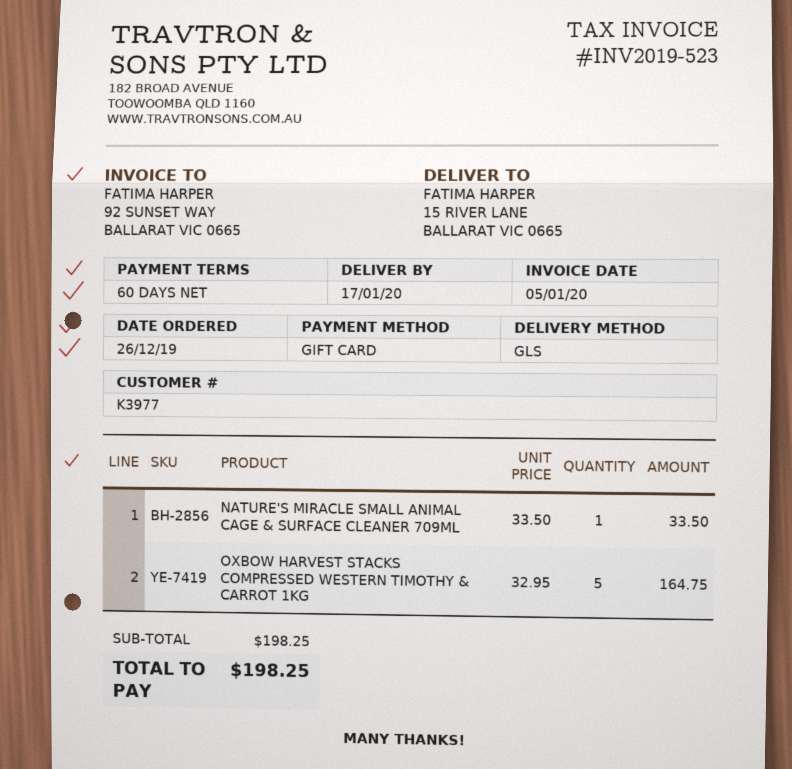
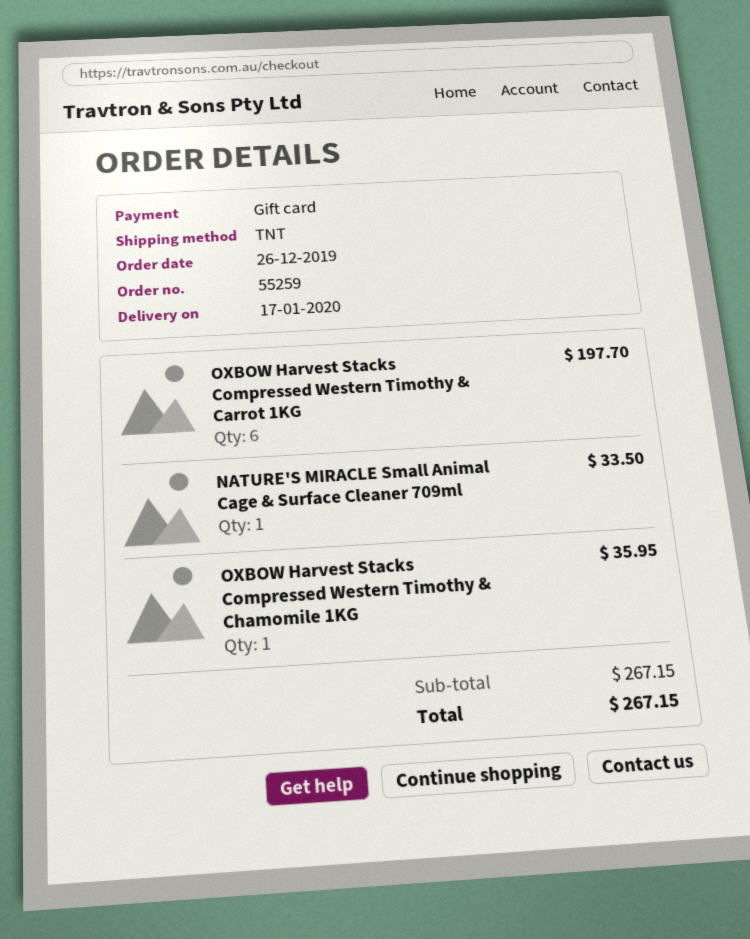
shipping method: GLS -> TNT
OXBOW HARVEST STACKS COMPRESSED WESTERN TIMOTHY & CARROT 1KG: 5 for 164.75 -> 6 for 197.70
OXBOW Harvest Stacks Compressed Western Timothy & Chamomile 1KG: none -> 1 for 35.95
subtotal: 198.25 -> 267.15
total: 198.25 -> 267.15

